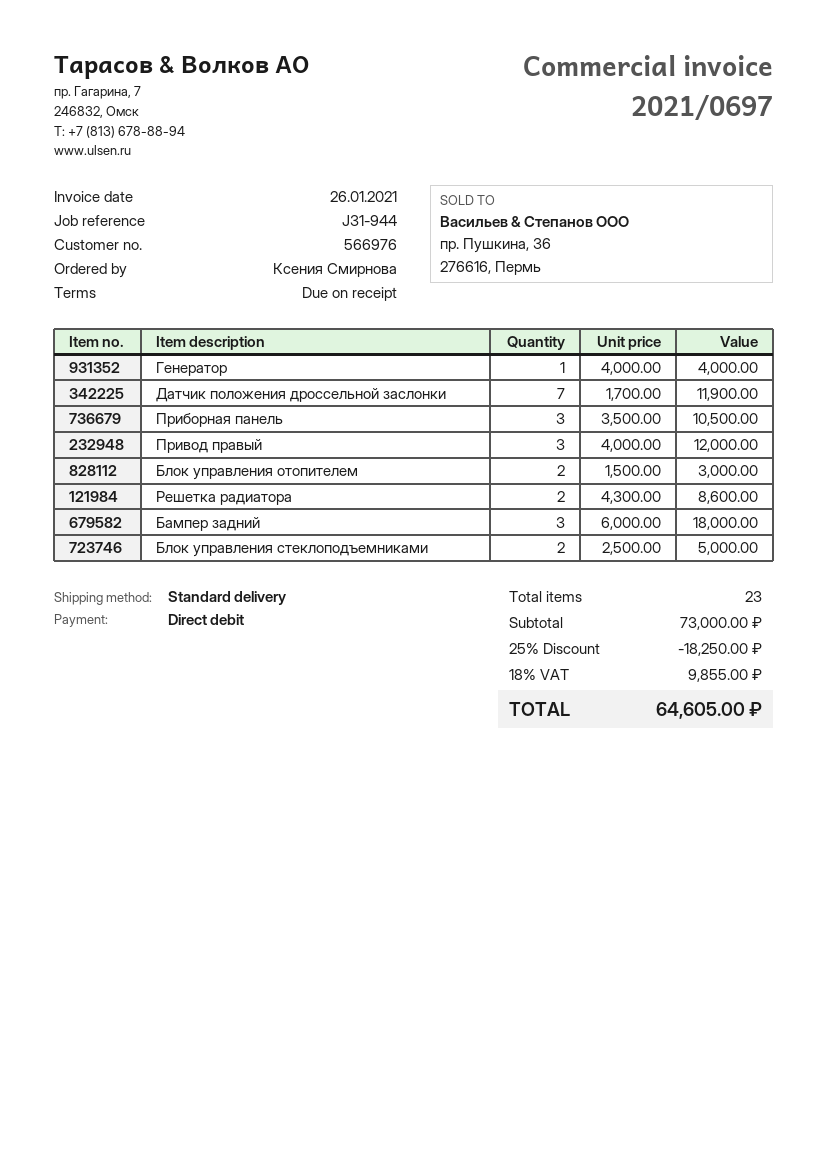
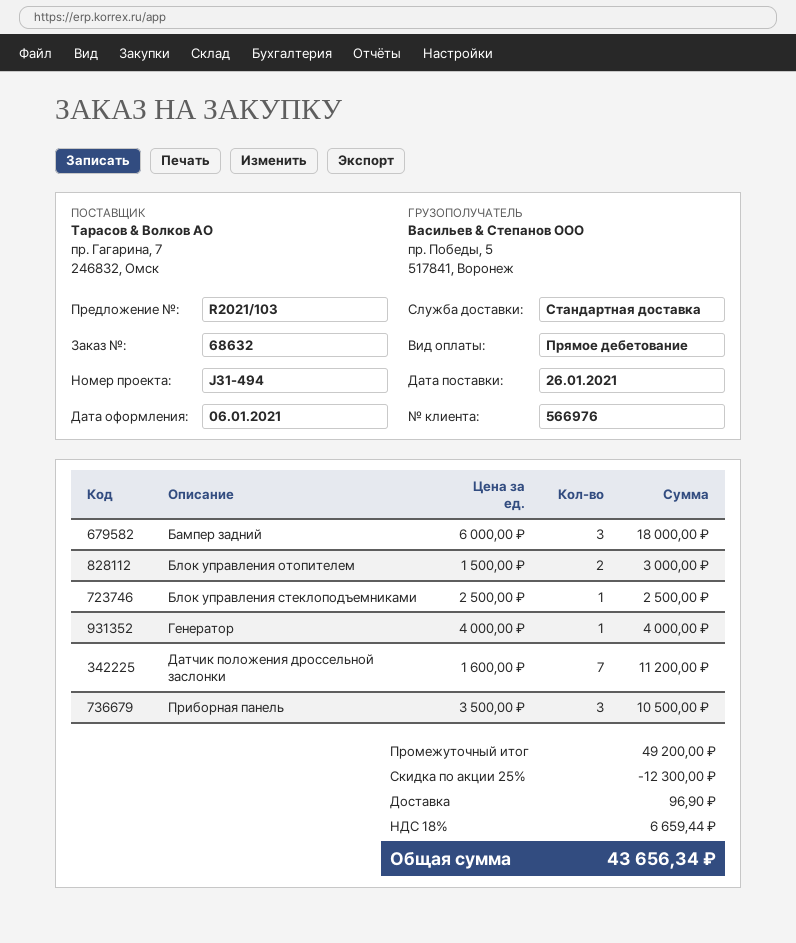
reference: J31-944 -> J31-494
Датчик положения дроссельной заслонки: 7 x 1700.00 = 11900.00 -> 7 x 1600.00 = 11200.00
Привод правый: 3 x 4000.00 = 12000.00 -> none
Решетка радиатора: 2 x 4300.00 = 8600.00 -> none
Блок управления стеклоподъемниками: 2 x 2500.00 = 5000.00 -> 1 x 2500.00 = 2500.00
subtotal: 73000.00 -> 49200.00
discount: 25% = 18250.00 -> 25% = 12300.00
shipping: none -> 96.90
tax: 18% = 9855.00 -> 18% = 6659.44
total: 64605.00 -> 43656.34

